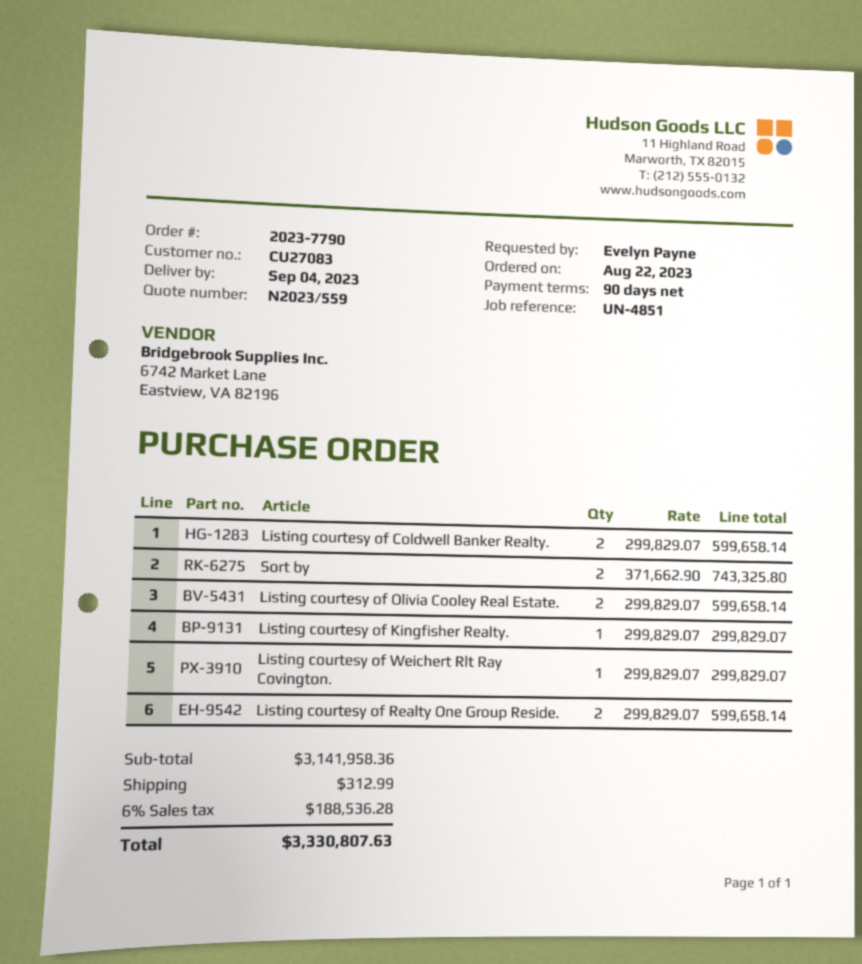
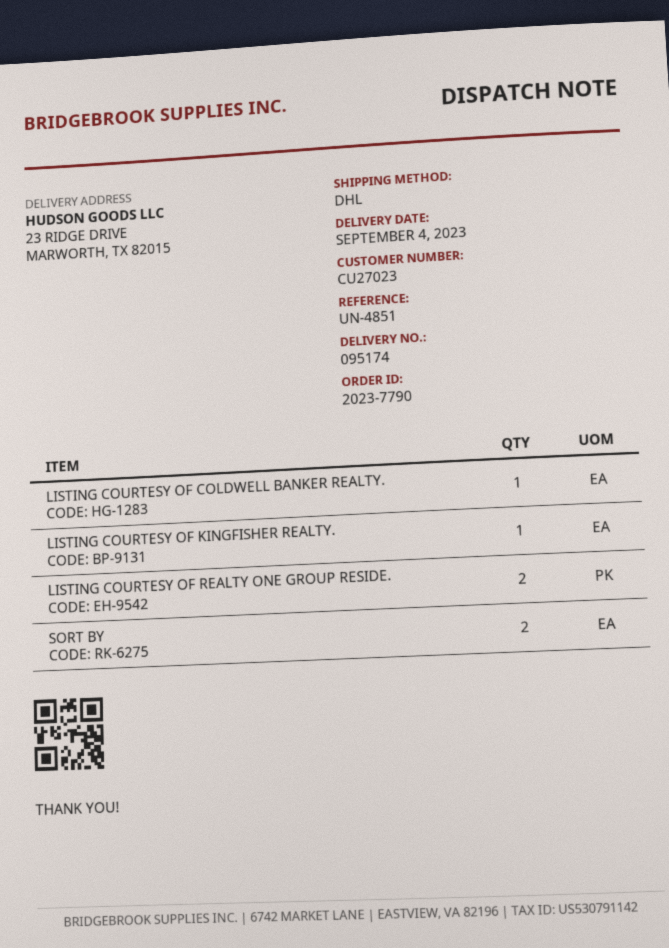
customer number: CU27083 -> CU27023
Listing courtesy of Coldwell Banker Realty.: 2 -> 1
Listing courtesy of Olivia Cooley Real Estate.: 2 -> none
Listing courtesy of Weichert Rlt Ray Covington.: 1 -> none

